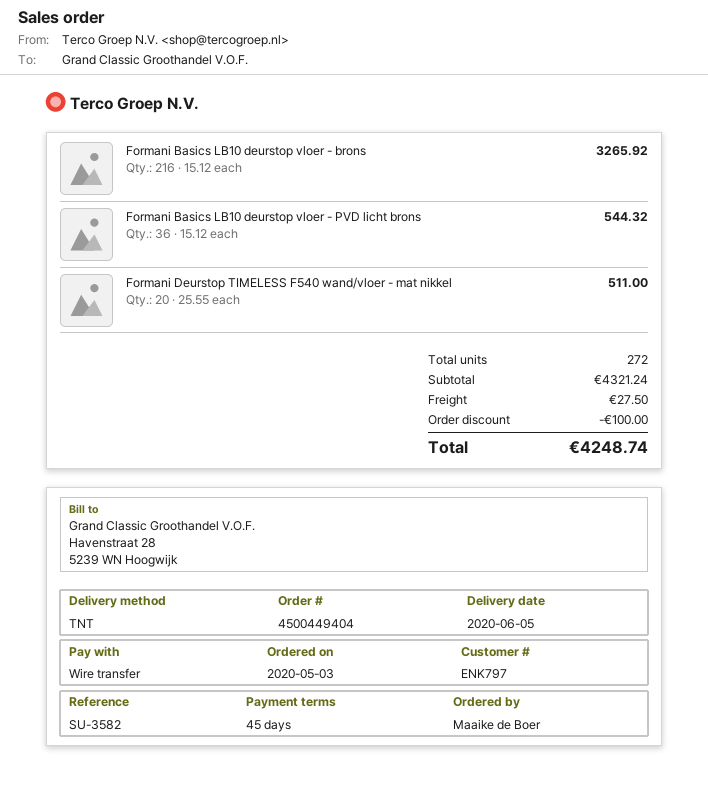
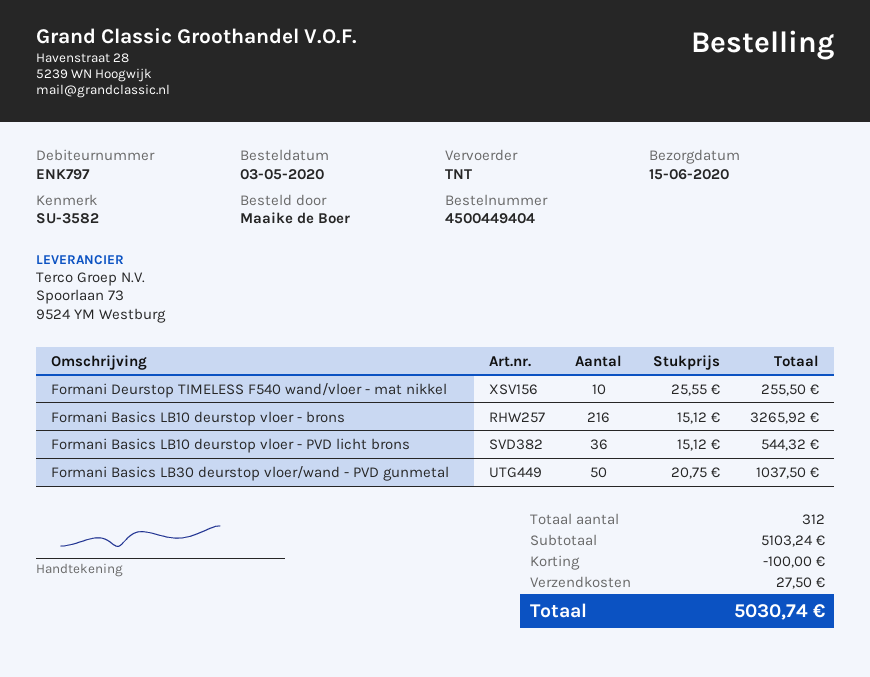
delivery date: 2020-06-05 -> 2020-06-15
Formani Deurstop TIMELESS F540 wand/vloer - mat nikkel: 20 x 25.55 = 511.00 -> 10 x 25.55 = 255.50
Formani Basics LB30 deurstop vloer/wand - PVD gunmetal: none -> 50 x 20.75 = 1037.50
total quantity: 272 -> 312
subtotal: 4321.24 -> 5103.24
total: 4248.74 -> 5030.74

